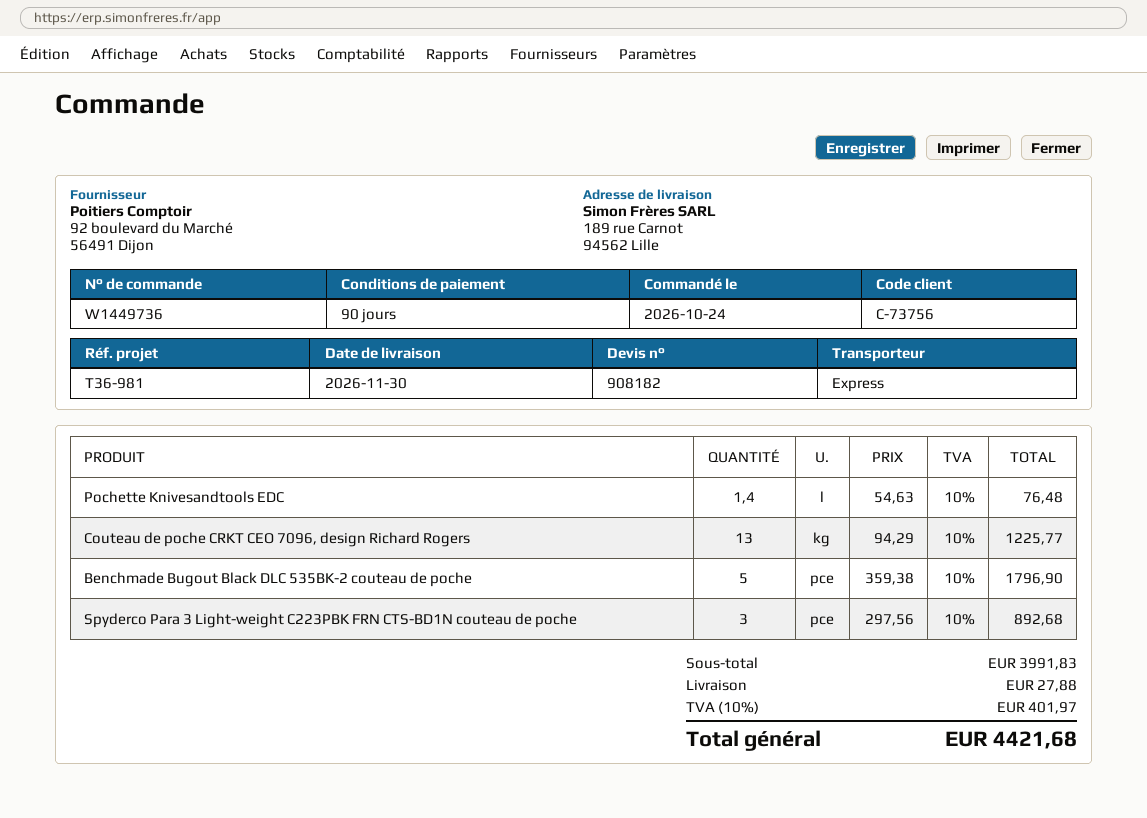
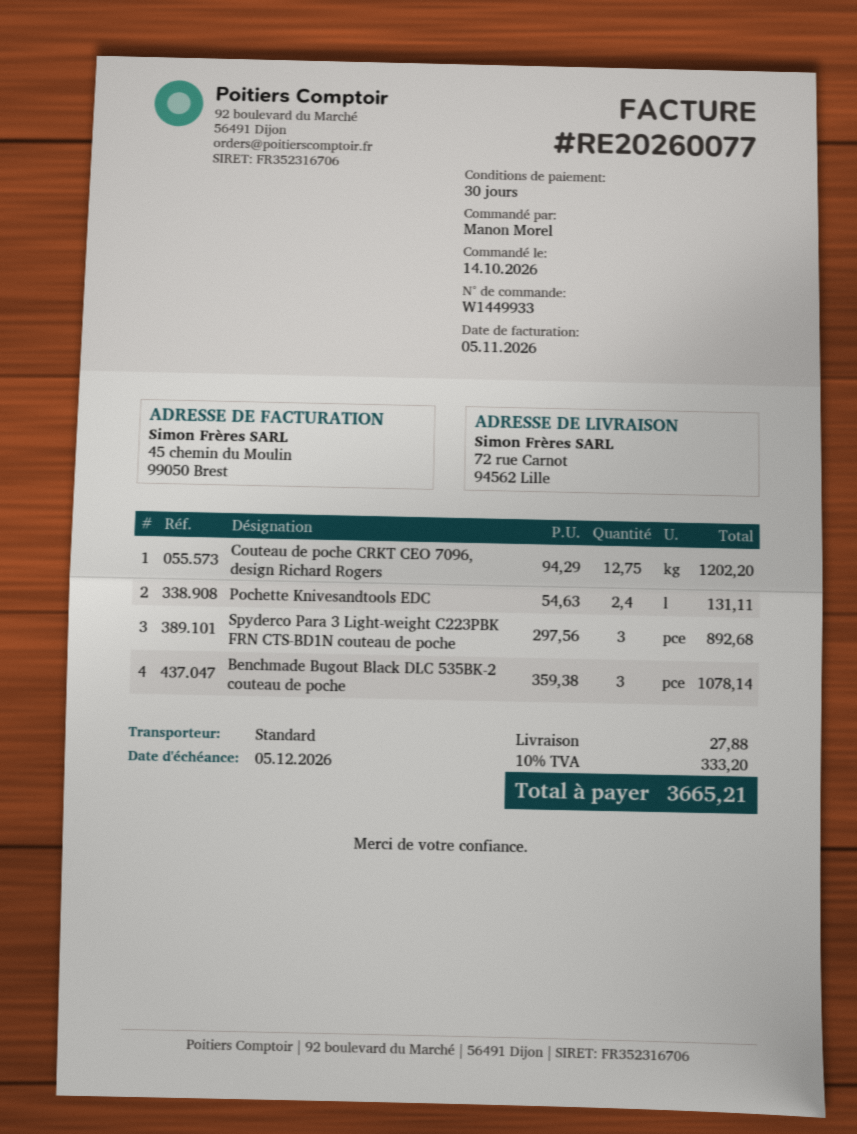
order number: W1449736 -> W1449933
order date: 2026-10-24 -> 2026-10-14
payment terms: 90 days -> 30 days
shipping method: express -> standard
ship to: 189 rue Carnot, 94562 Lille -> 72 rue Carnot, 94562 Lille
Pochette Knivesandtools EDC: 1.4 x 54.63 = 76.48 -> 2.4 x 54.63 = 131.11
Couteau de poche CRKT CEO 7096, design Richard Rogers: 13 x 94.29 = 1225.77 -> 12.75 x 94.29 = 1202.20
Benchmade Bugout Black DLC 535BK-2 couteau de poche: 5 x 359.38 = 1796.90 -> 3 x 359.38 = 1078.14
tax: 10% = 401.97 -> 10% = 333.20
total: 4421.68 -> 3665.21

